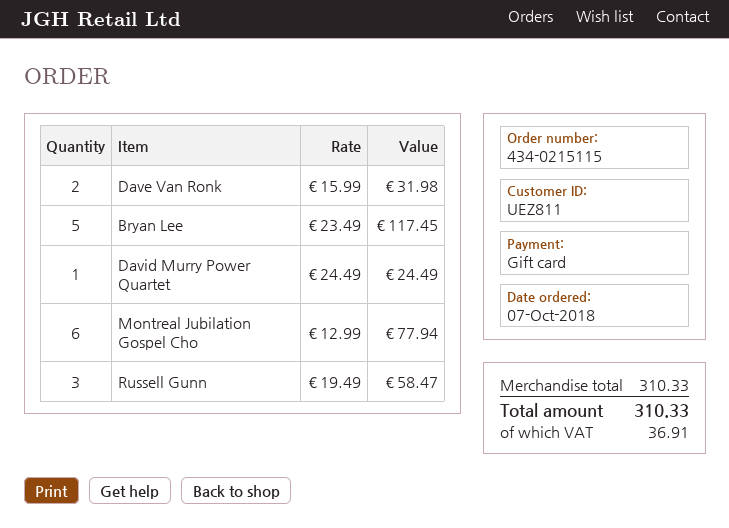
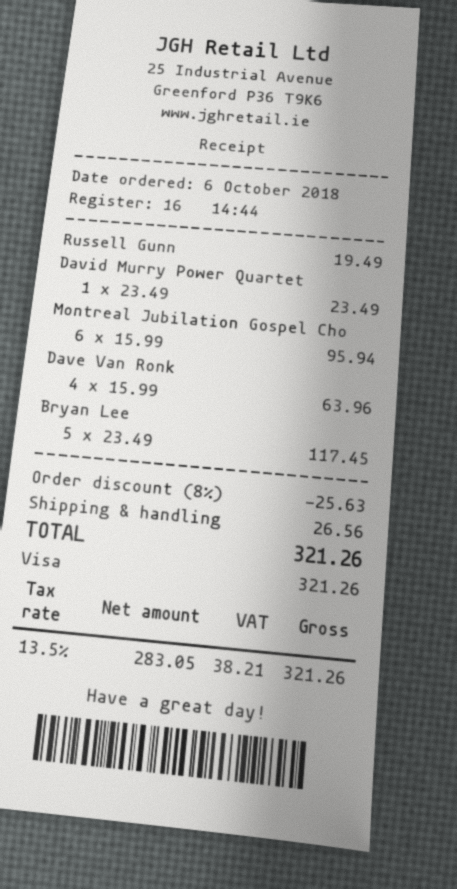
order date: 2018-10-07 -> 2018-10-06
payment method: gift card -> Visa
Dave Van Ronk: 2 x 15.99 = 31.98 -> 4 x 15.99 = 63.96
David Murry Power Quartet: 1 x 24.49 = 24.49 -> 1 x 23.49 = 23.49
Montreal Jubilation Gospel Cho: 6 x 12.99 = 77.94 -> 6 x 15.99 = 95.94
Russell Gunn: 3 x 19.49 = 58.47 -> 1 x 19.49 = 19.49
discount: none -> 8% = 25.63
shipping: none -> 26.56
tax: 36.91 -> 38.21
total: 310.33 -> 321.26

